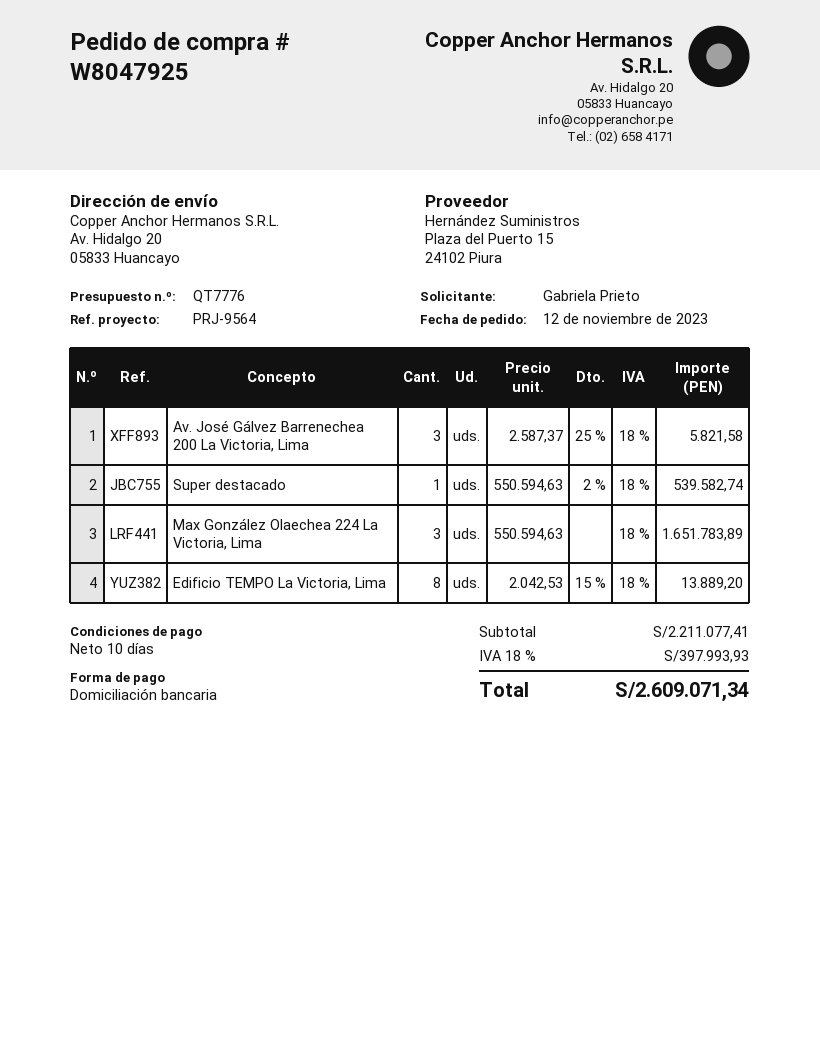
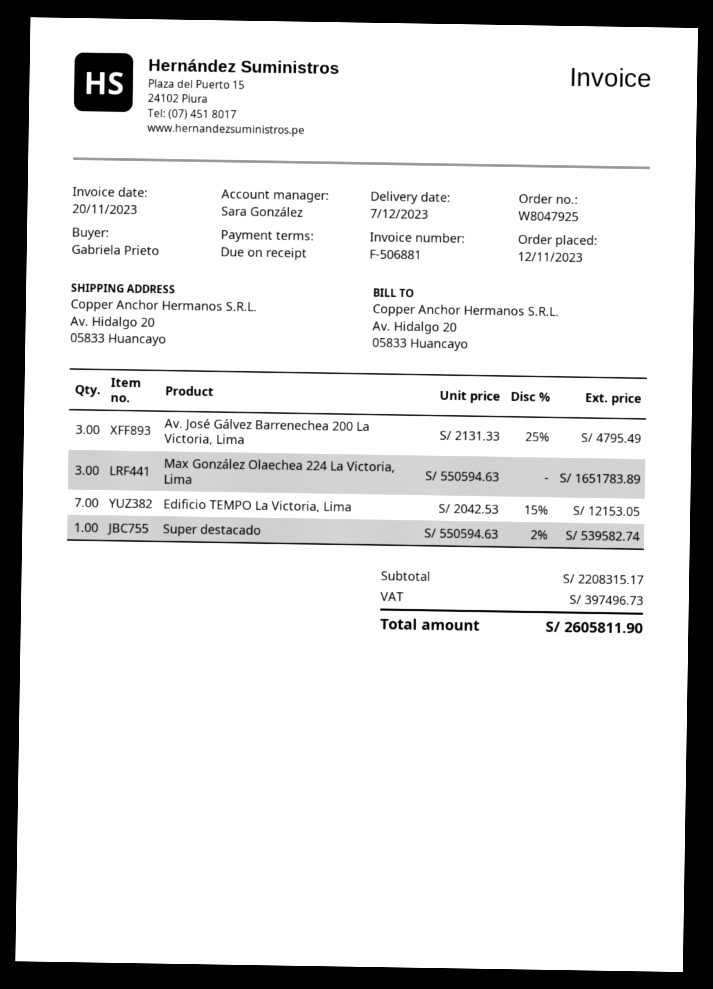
payment terms: 10 days -> on receipt
Av. José Gálvez Barrenechea 200 La Victoria, Lima: 3 x 2587.37 - 25% = 5821.58 -> 3 x 2131.33 - 25% = 4795.49
Edificio TEMPO La Victoria, Lima: 8 x 2042.53 - 15% = 13889.20 -> 7 x 2042.53 - 15% = 12153.05
subtotal: 2211077.41 -> 2208315.17
tax: 397993.93 -> 397496.73
total: 2609071.34 -> 2605811.90

